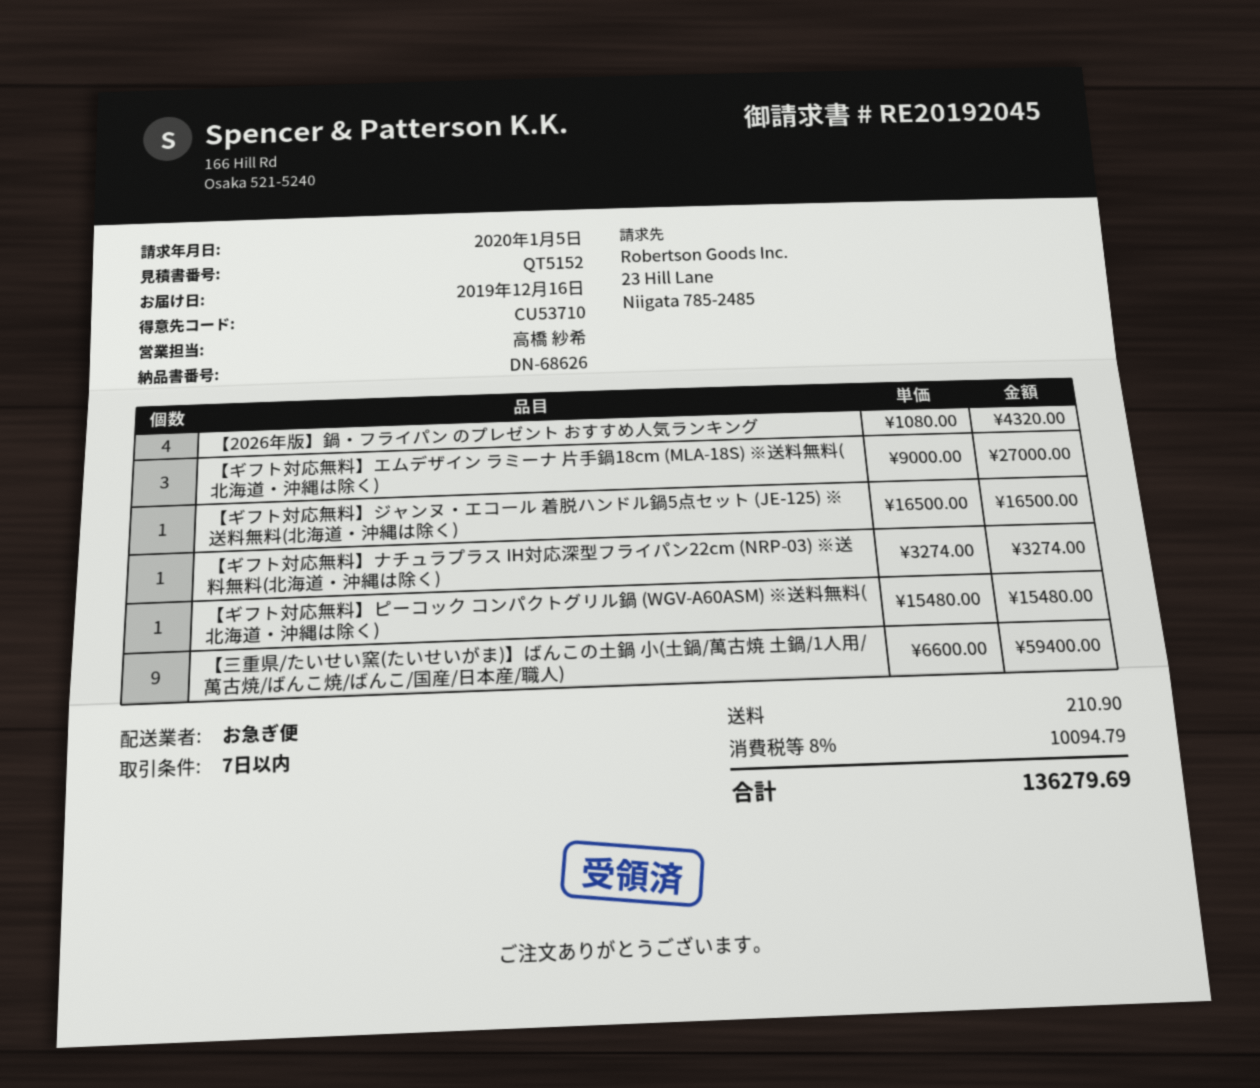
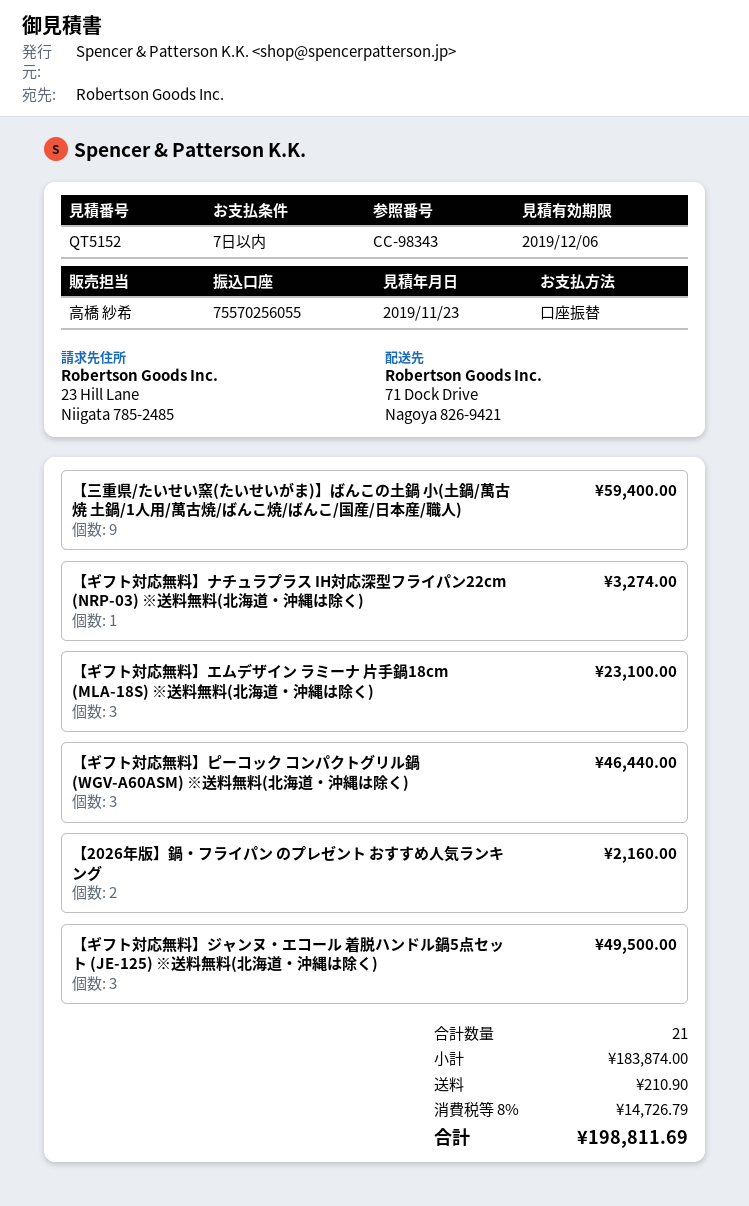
【2026年版】鍋・フライパン のプレゼント おすすめ人気ランキング: 4 for 4320.00 -> 2 for 2160.00
【ギフト対応無料】エムデザイン ラミーナ 片手鍋18cm (MLA-18S) ※送料無料(北海道・沖縄は除く): 3 for 27000.00 -> 3 for 23100.00
【ギフト対応無料】ジャンヌ・エコール 着脱ハンドル鍋5点セット (JE-125) ※送料無料(北海道・沖縄は除く): 1 for 16500.00 -> 3 for 49500.00
【ギフト対応無料】ピーコック コンパクトグリル鍋 (WGV-A60ASM) ※送料無料(北海道・沖縄は除く): 1 for 15480.00 -> 3 for 46440.00
tax: 8% = 10094.79 -> 8% = 14726.79
total: 136279.69 -> 198811.69

